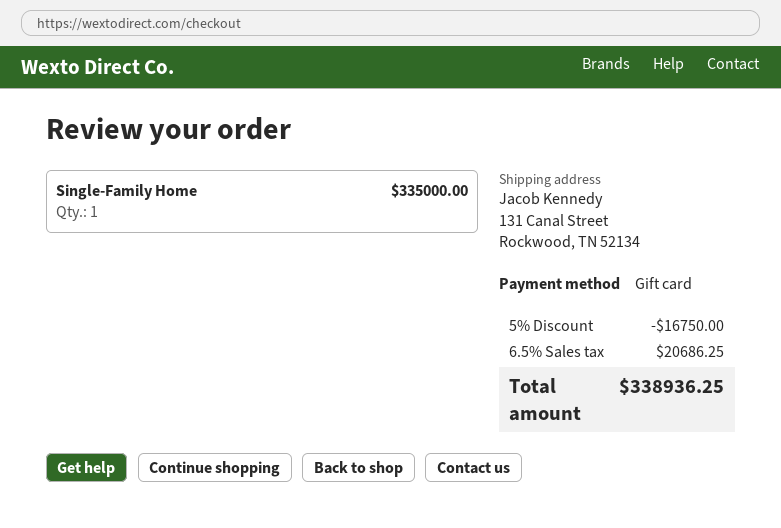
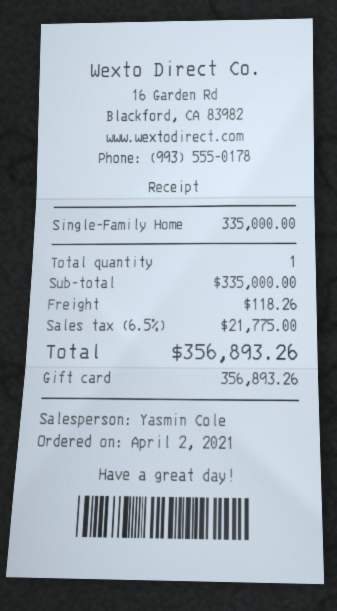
discount: 5% = 16750.00 -> none
shipping: none -> 118.26
tax: 6.5% = 20686.25 -> 6.5% = 21775.00
total: 338936.25 -> 356893.26

